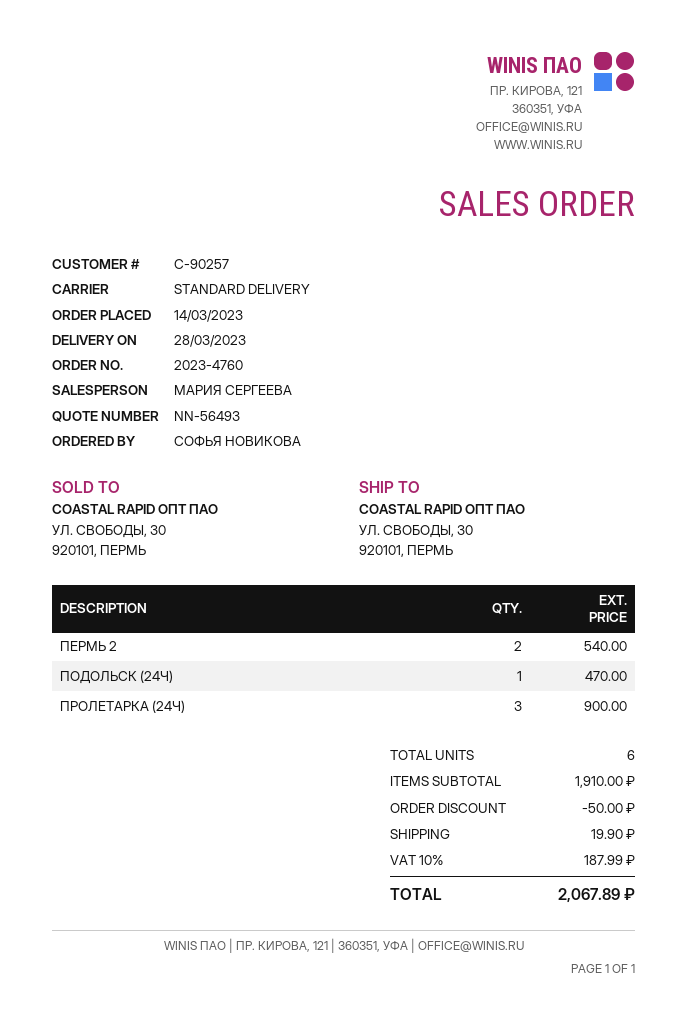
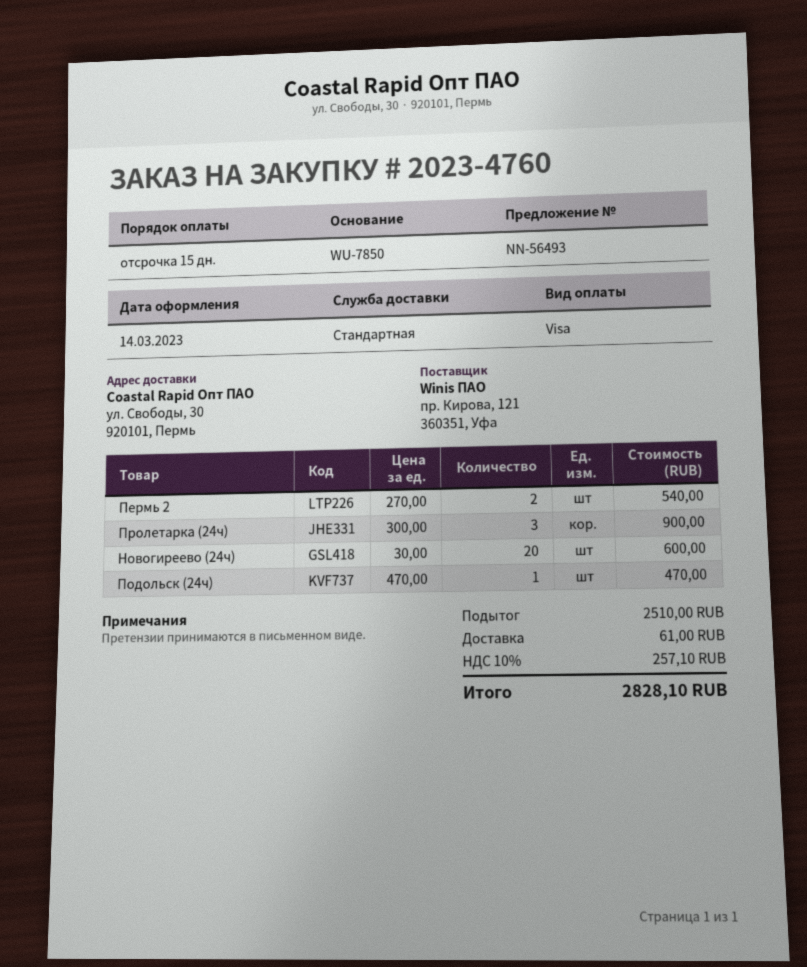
Новогиреево (24ч): none -> 20 for 600.00
subtotal: 1910.00 -> 2510.00
discount: 50.00 -> none
shipping: 19.90 -> 61.00
tax: 10% = 187.99 -> 10% = 257.10
total: 2067.89 -> 2828.10

